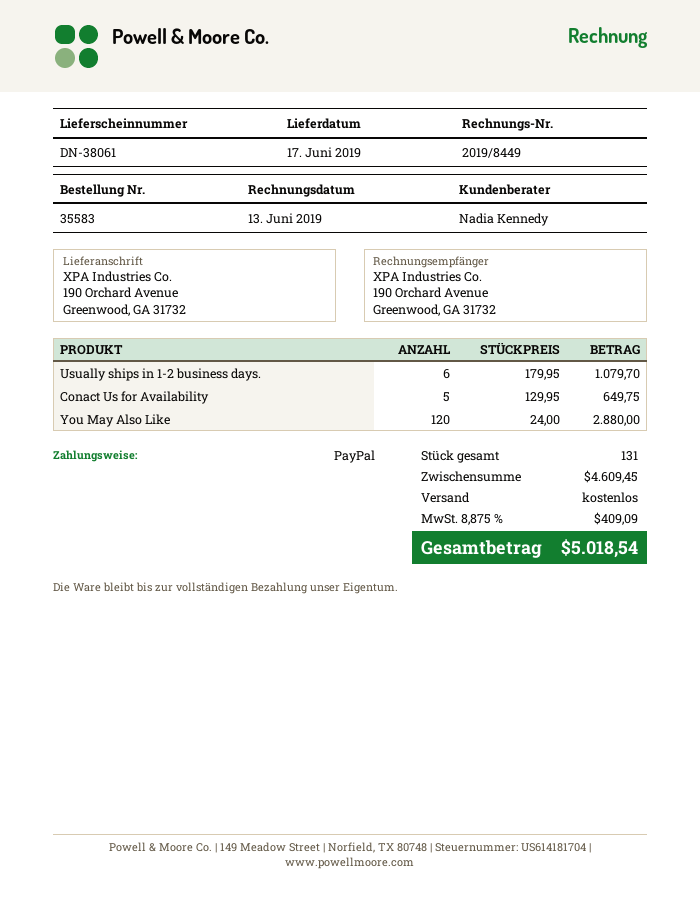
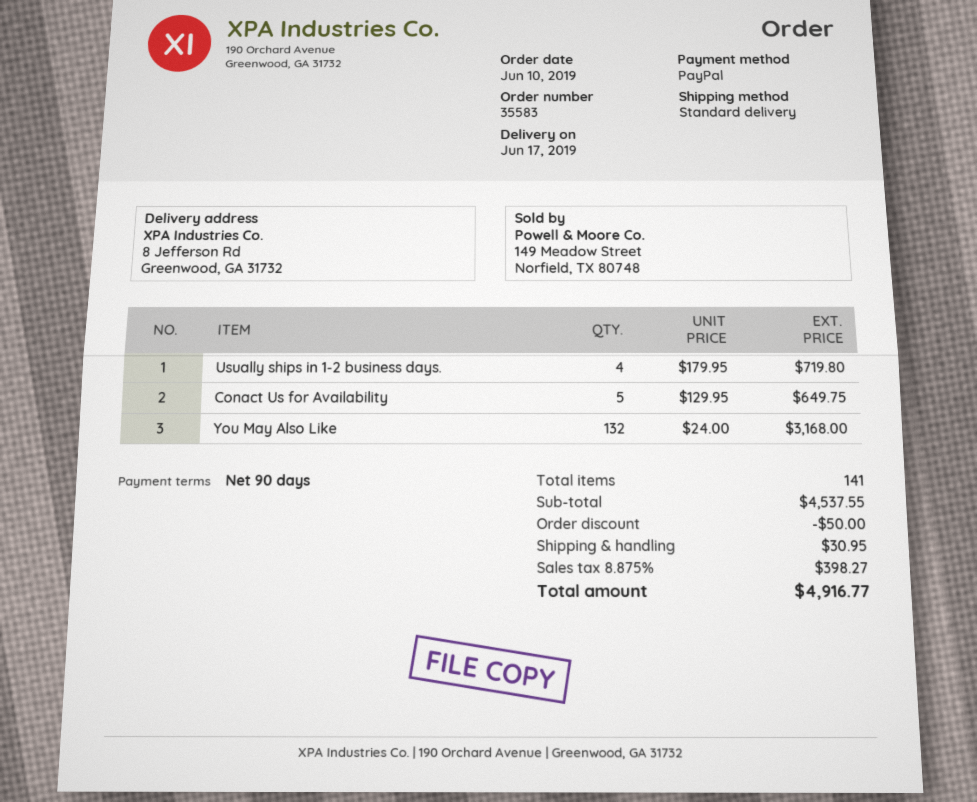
ship to: 190 Orchard Avenue, Greenwood, GA 31732 -> 8 Jefferson Rd, Greenwood, GA 31732
Usually ships in 1-2 business days.: 6 x 179.95 = 1079.70 -> 4 x 179.95 = 719.80
You May Also Like: 120 x 24.00 = 2880.00 -> 132 x 24.00 = 3168.00
total quantity: 131 -> 141
subtotal: 4609.45 -> 4537.55
discount: none -> 50.00
shipping: 0.00 -> 30.95
tax: 8.875% = 409.09 -> 8.875% = 398.27
total: 5018.54 -> 4916.77

